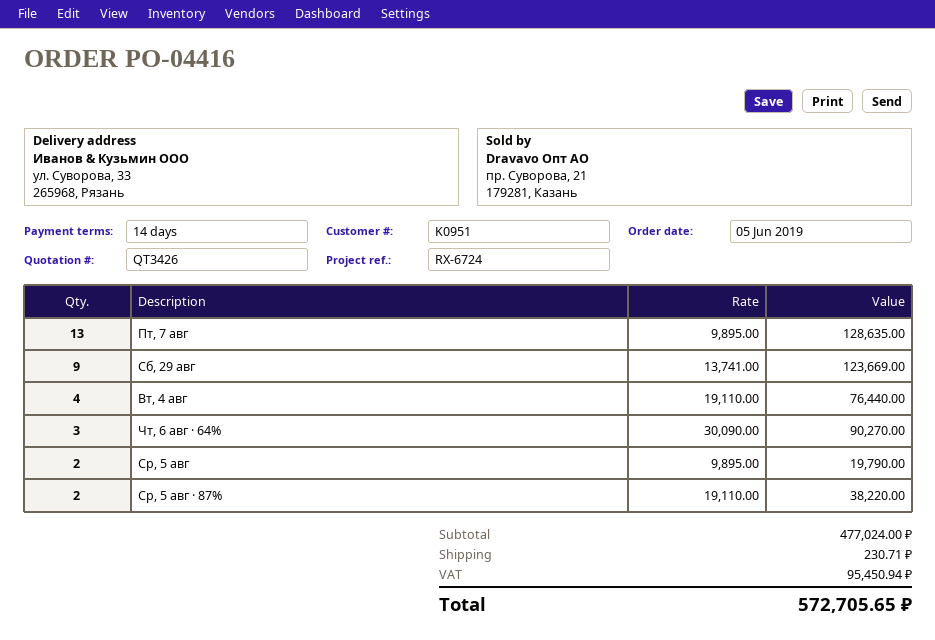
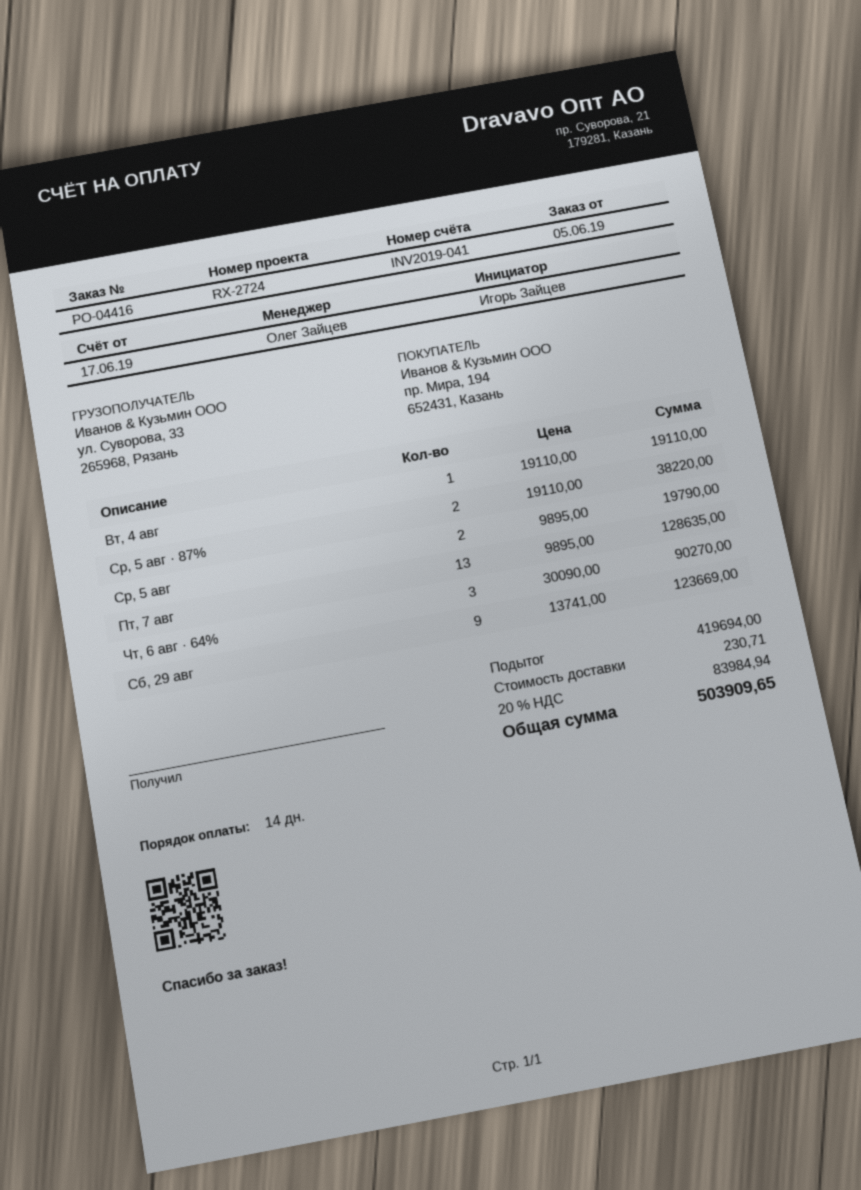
reference: RX-6724 -> RX-2724
Вт, 4 авг: 4 x 19110.00 = 76440.00 -> 1 x 19110.00 = 19110.00
subtotal: 477024.00 -> 419694.00
tax: 95450.94 -> 83984.94
total: 572705.65 -> 503909.65

